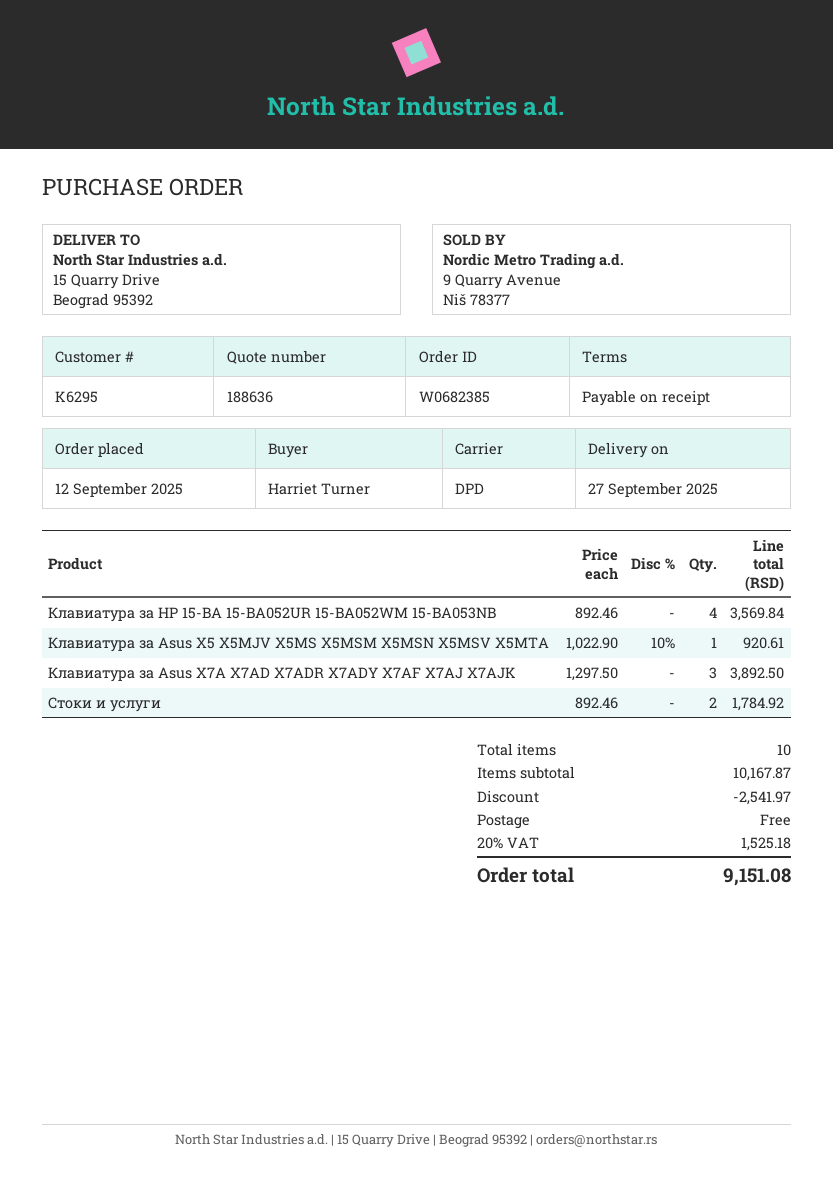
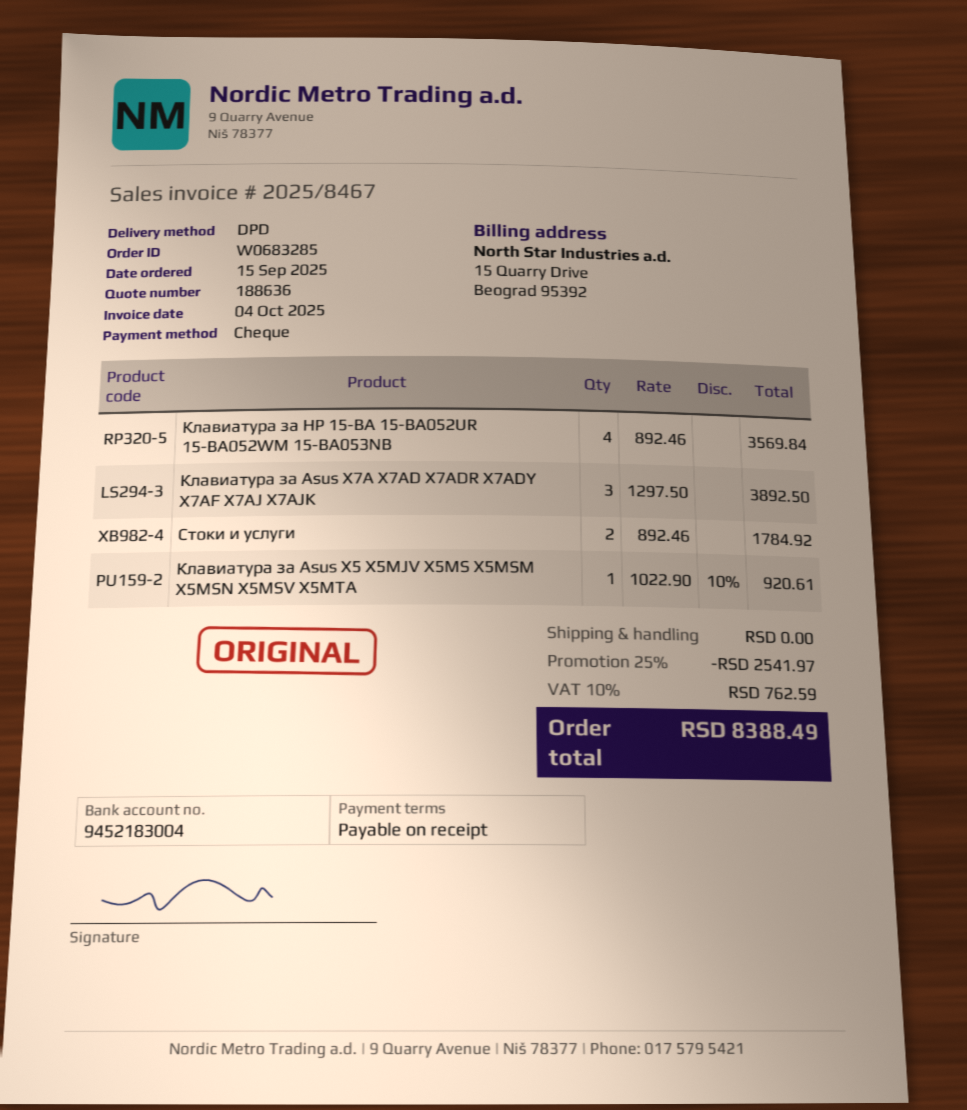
order number: W0682385 -> W0683285
order date: 2025-09-12 -> 2025-09-15
tax: 20% = 1525.18 -> 10% = 762.59
total: 9151.08 -> 8388.49

